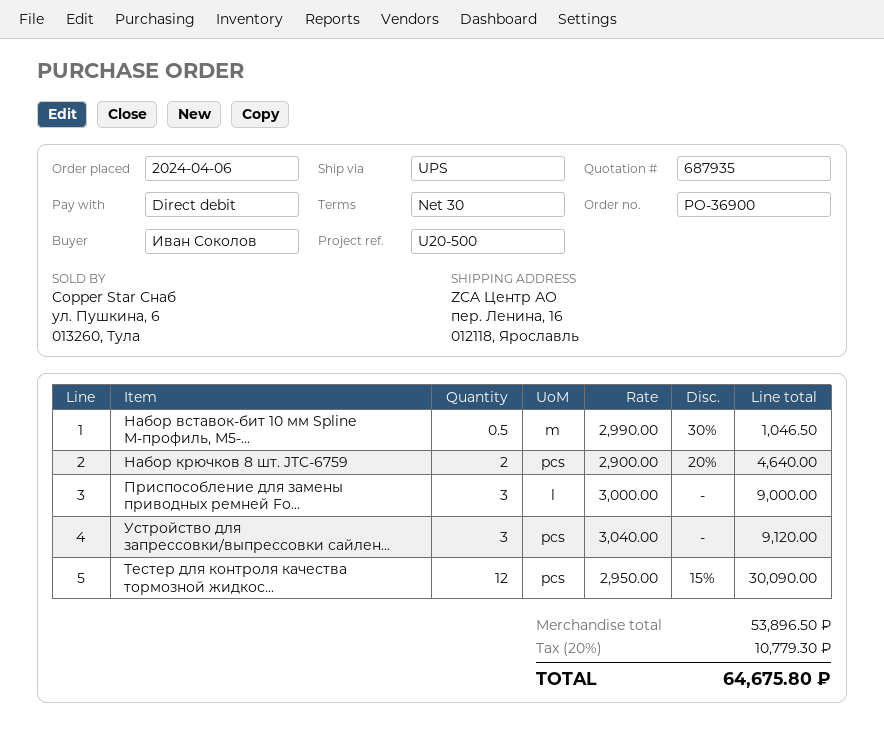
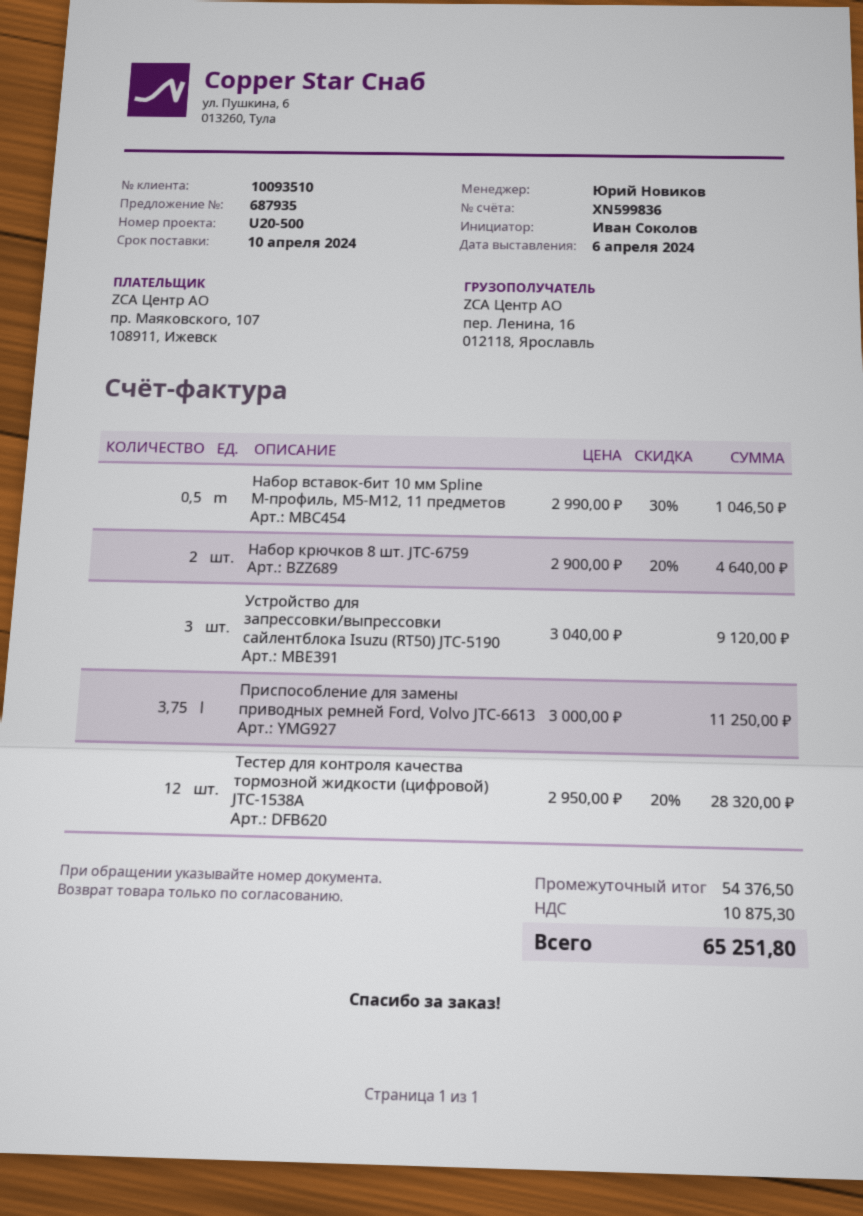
Приспособление для замены приводных ремней Fo...: 3 x 3000.00 = 9000.00 -> 3.75 x 3000.00 = 11250.00
Тестер для контроля качества тормозной жидкос...: 12 x 2950.00 - 15% = 30090.00 -> 12 x 2950.00 - 20% = 28320.00
subtotal: 53896.50 -> 54376.50
tax: 10779.30 -> 10875.30
total: 64675.80 -> 65251.80

